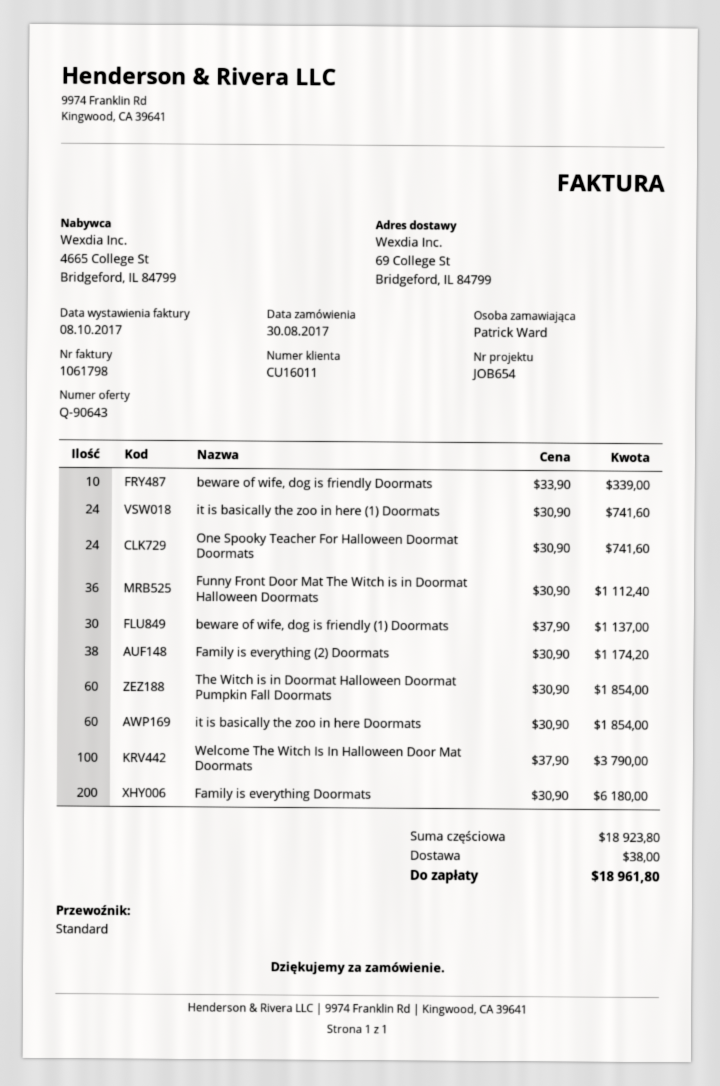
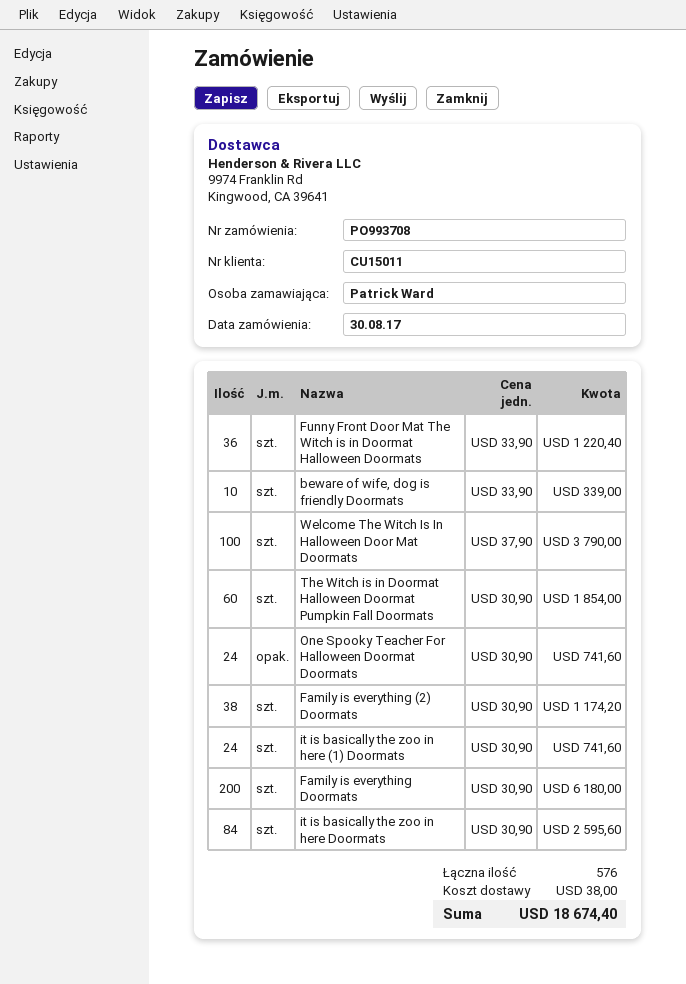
customer number: CU16011 -> CU15011
Funny Front Door Mat The Witch is in Doormat Halloween Doormats: 36 x 30.90 = 1112.40 -> 36 x 33.90 = 1220.40
beware of wife, dog is friendly (1) Doormats: 30 x 37.90 = 1137.00 -> none
it is basically the zoo in here Doormats: 60 x 30.90 = 1854.00 -> 84 x 30.90 = 2595.60
total: 18961.80 -> 18674.40

